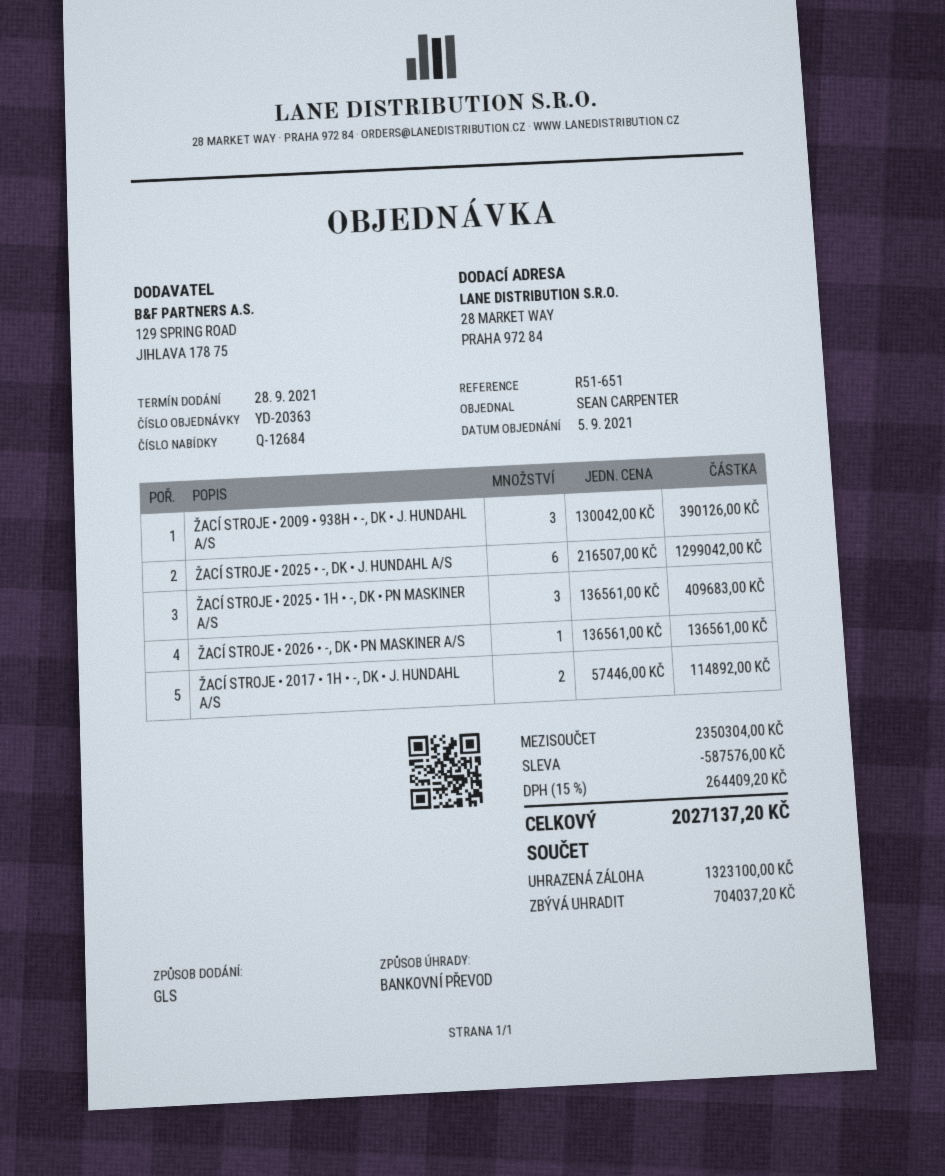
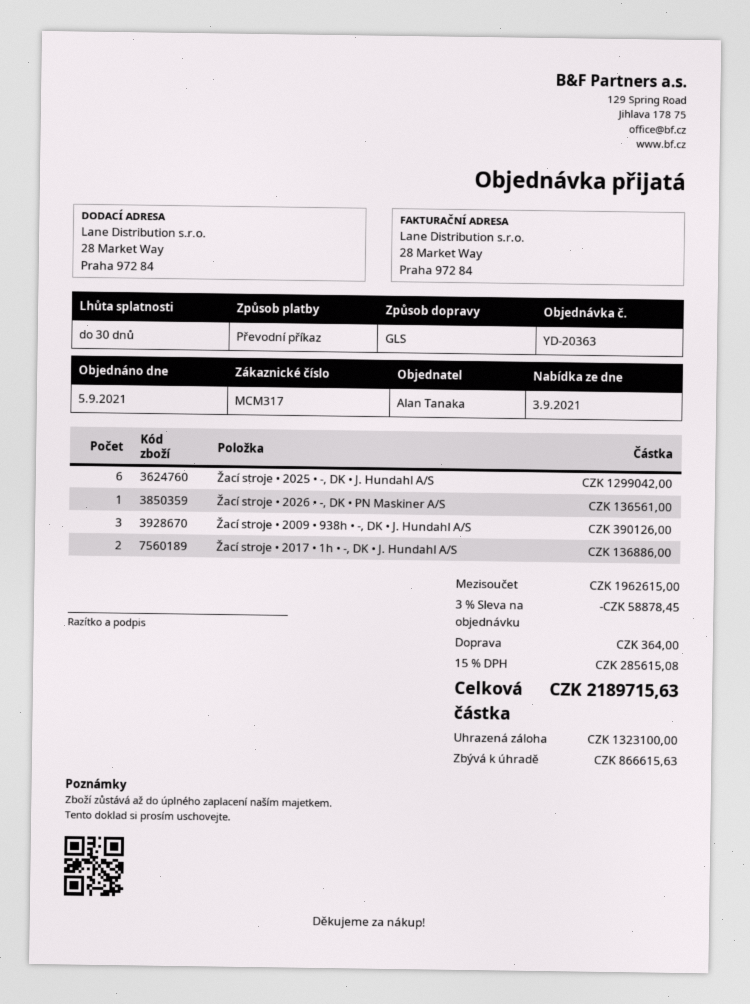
ordered by: SEAN CARPENTER -> Alan Tanaka
ŽACÍ STROJE • 2025 • 1H • -, DK • PN MASKINER A/S: 3 for 409683.00 -> none
ŽACÍ STROJE • 2017 • 1H • -, DK • J. HUNDAHL A/S: 2 for 114892.00 -> 2 for 136886.00
subtotal: 2350304.00 -> 1962615.00
discount: 587576.00 -> 58878.45
shipping: none -> 364.00
tax: 15% = 264409.20 -> 15% = 285615.08
total: 2027137.20 -> 2189715.63
balance: 704037.20 -> 866615.63

